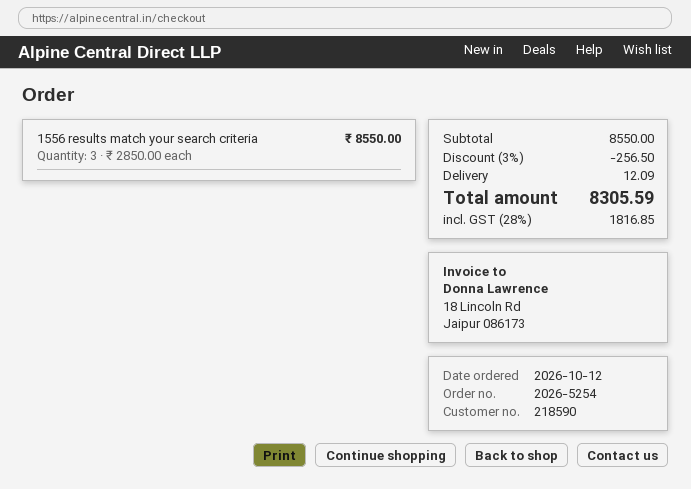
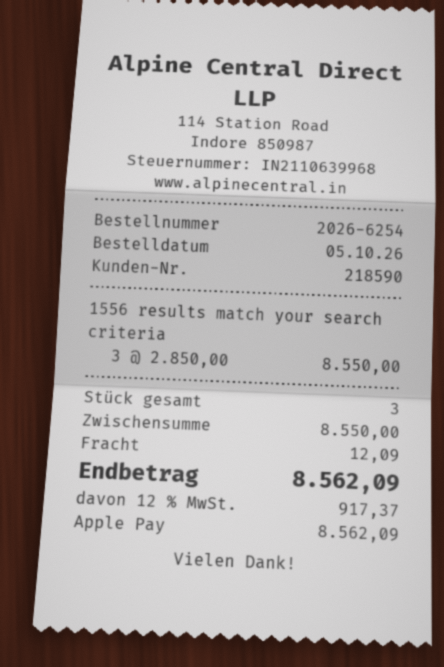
order number: 2026-5254 -> 2026-6254
order date: 2026-10-12 -> 2026-10-05
discount: 3% = 256.50 -> none
tax: 28% = 1816.85 -> 12% = 917.37
total: 8305.59 -> 8562.09

